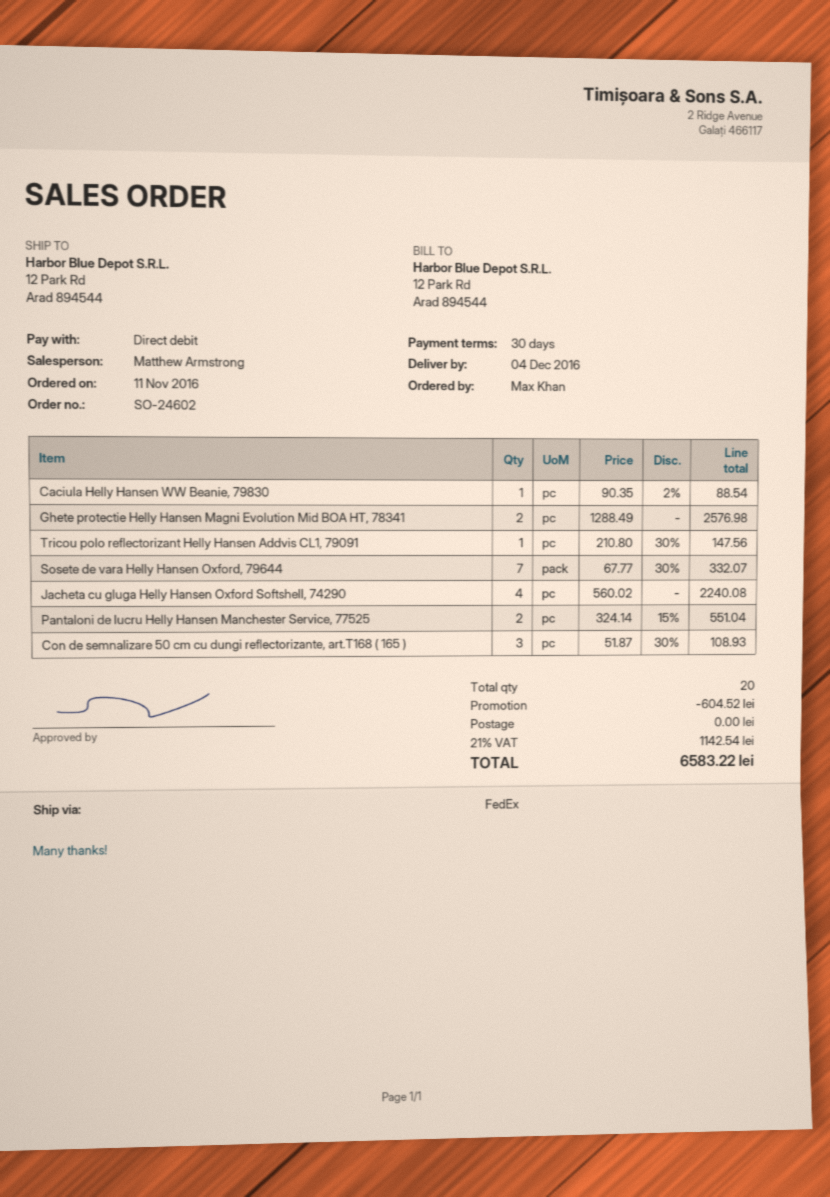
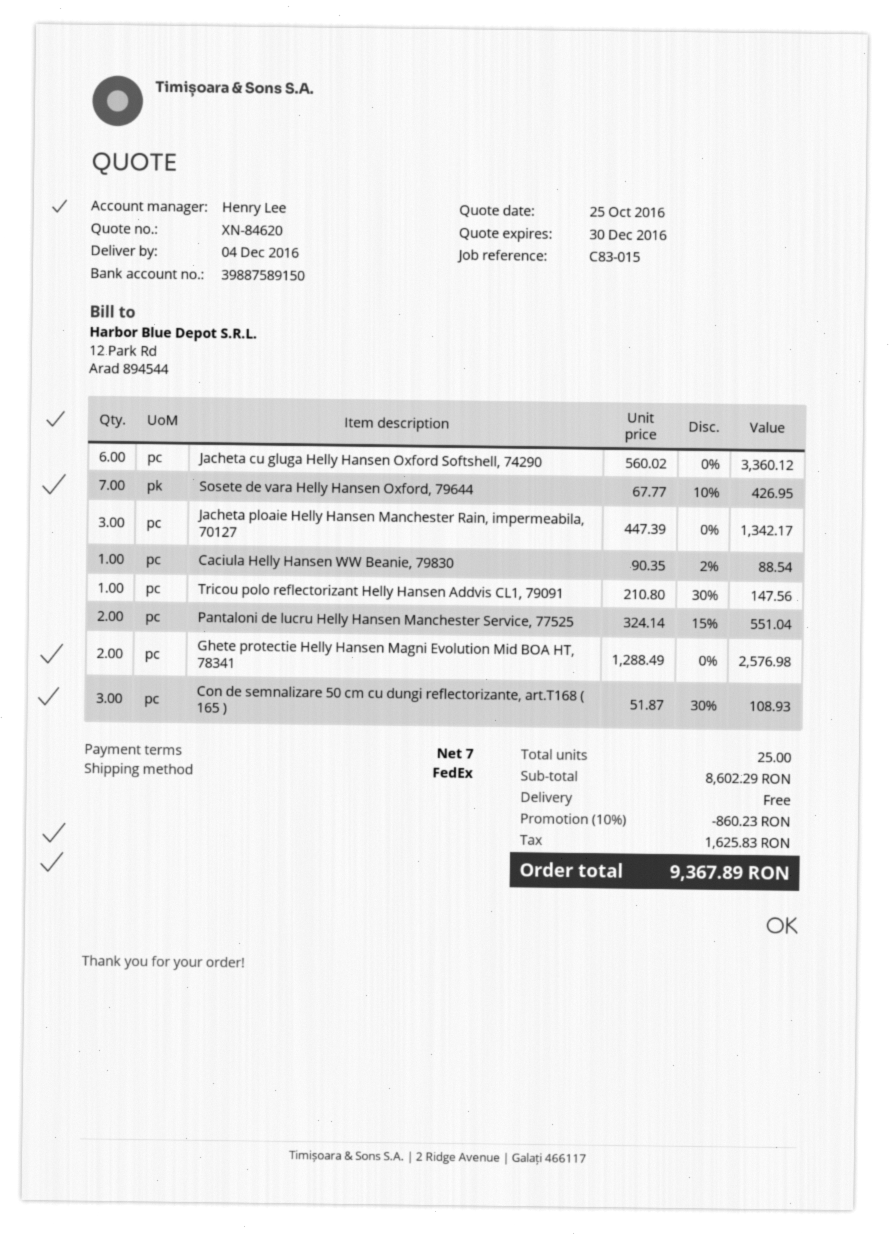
payment terms: 30 days -> 7 days
sales rep: Matthew Armstrong -> Henry Lee
Sosete de vara Helly Hansen Oxford, 79644: 7 x 67.77 - 30% = 332.07 -> 7 x 67.77 - 10% = 426.95
Jacheta cu gluga Helly Hansen Oxford Softshell, 74290: 4 x 560.02 = 2240.08 -> 6 x 560.02 = 3360.12
Jacheta ploaie Helly Hansen Manchester Rain, impermeabila, 70127: none -> 3 x 447.39 = 1342.17
total quantity: 20 -> 25
discount: 604.52 -> 860.23
tax: 1142.54 -> 1625.83
total: 6583.22 -> 9367.89

